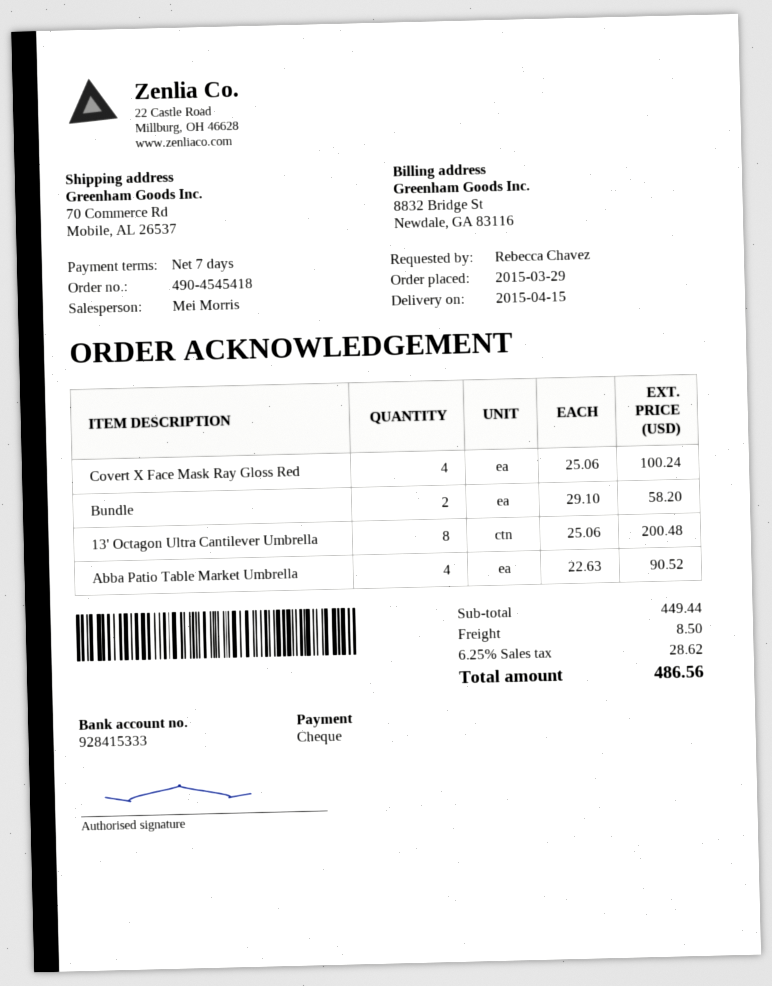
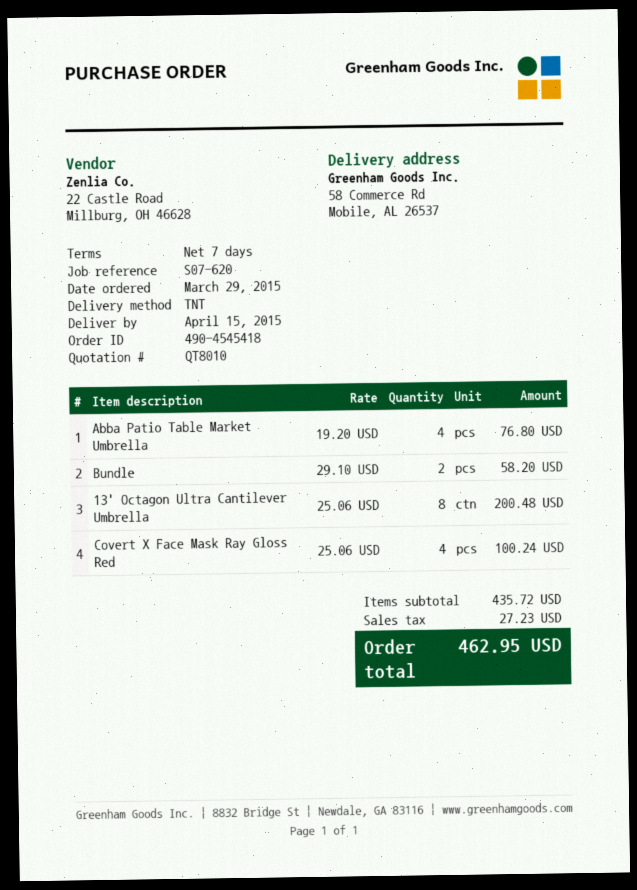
ship to: 70 Commerce Rd, Mobile, AL 26537 -> 58 Commerce Rd, Mobile, AL 26537
Abba Patio Table Market Umbrella: 4 x 22.63 = 90.52 -> 4 x 19.20 = 76.80
subtotal: 449.44 -> 435.72
shipping: 8.50 -> none
tax: 28.62 -> 27.23
total: 486.56 -> 462.95

